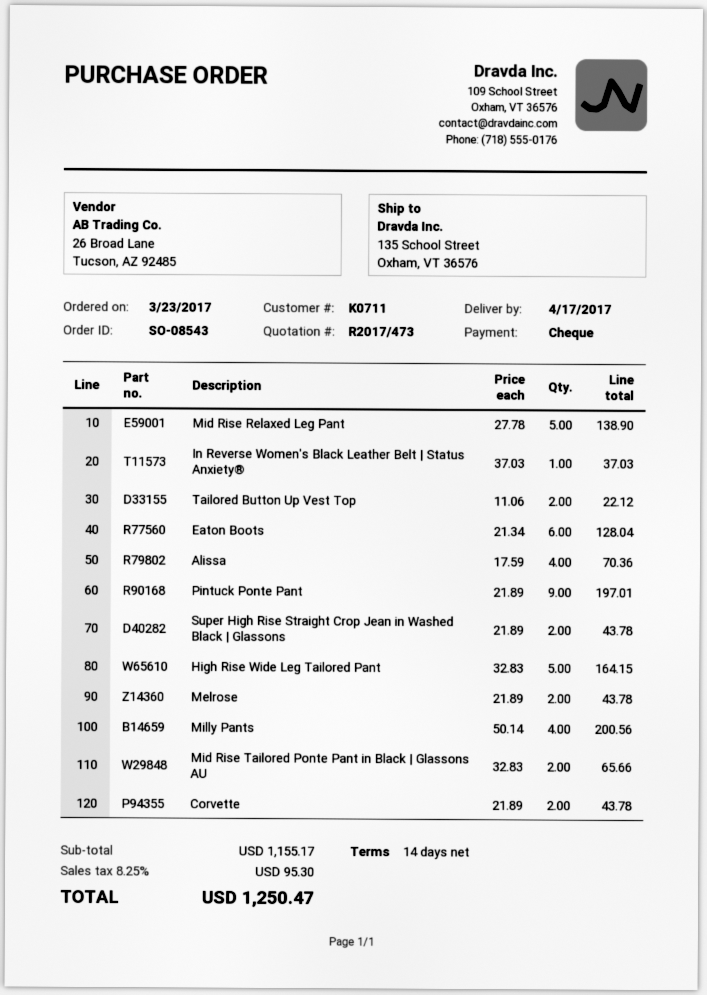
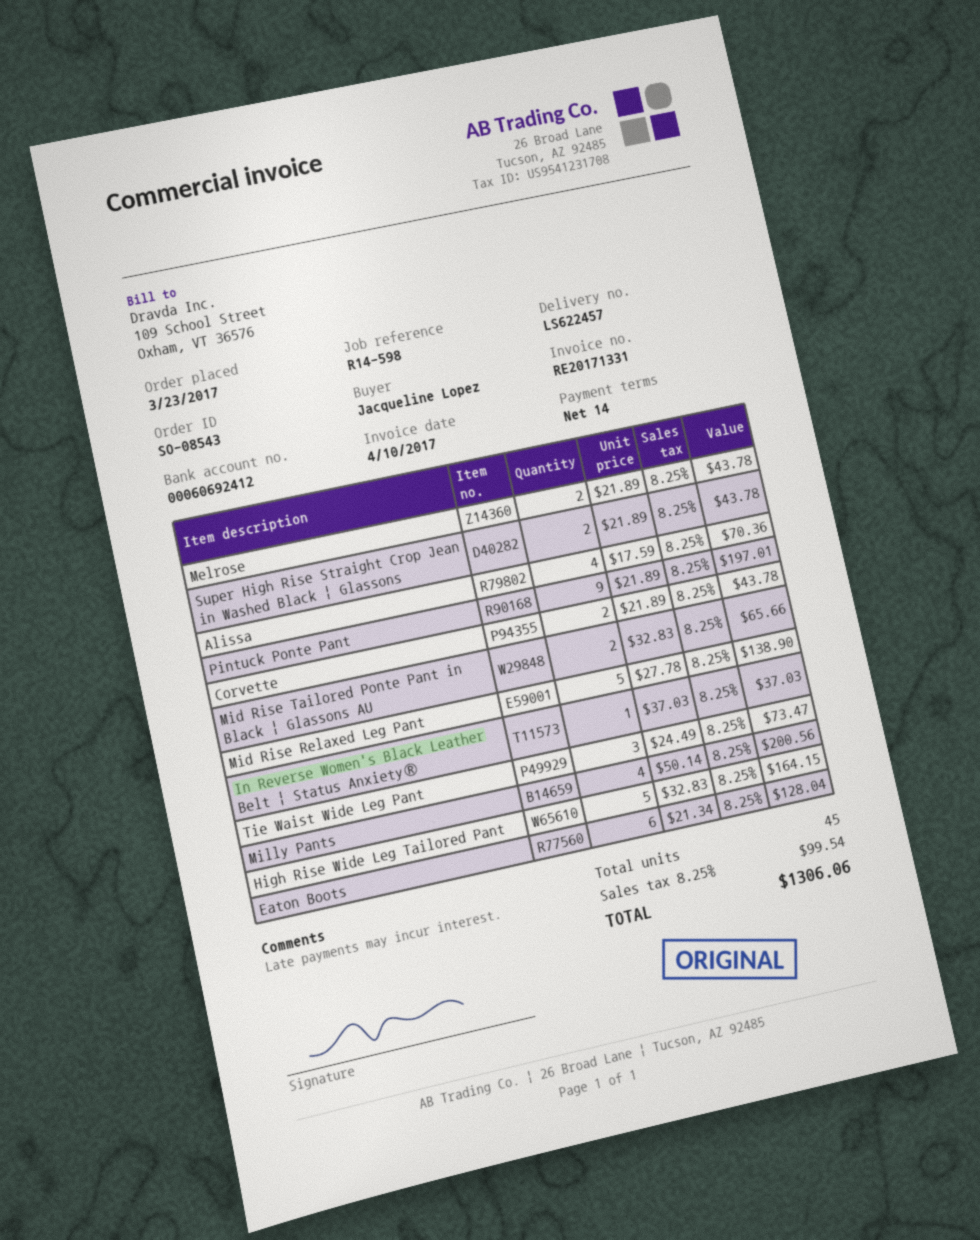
Tailored Button Up Vest Top: 2 x 11.06 = 22.12 -> none
Tie Waist Wide Leg Pant: none -> 3 x 24.49 = 73.47
tax: 8.25% = 95.30 -> 8.25% = 99.54
total: 1250.47 -> 1306.06

